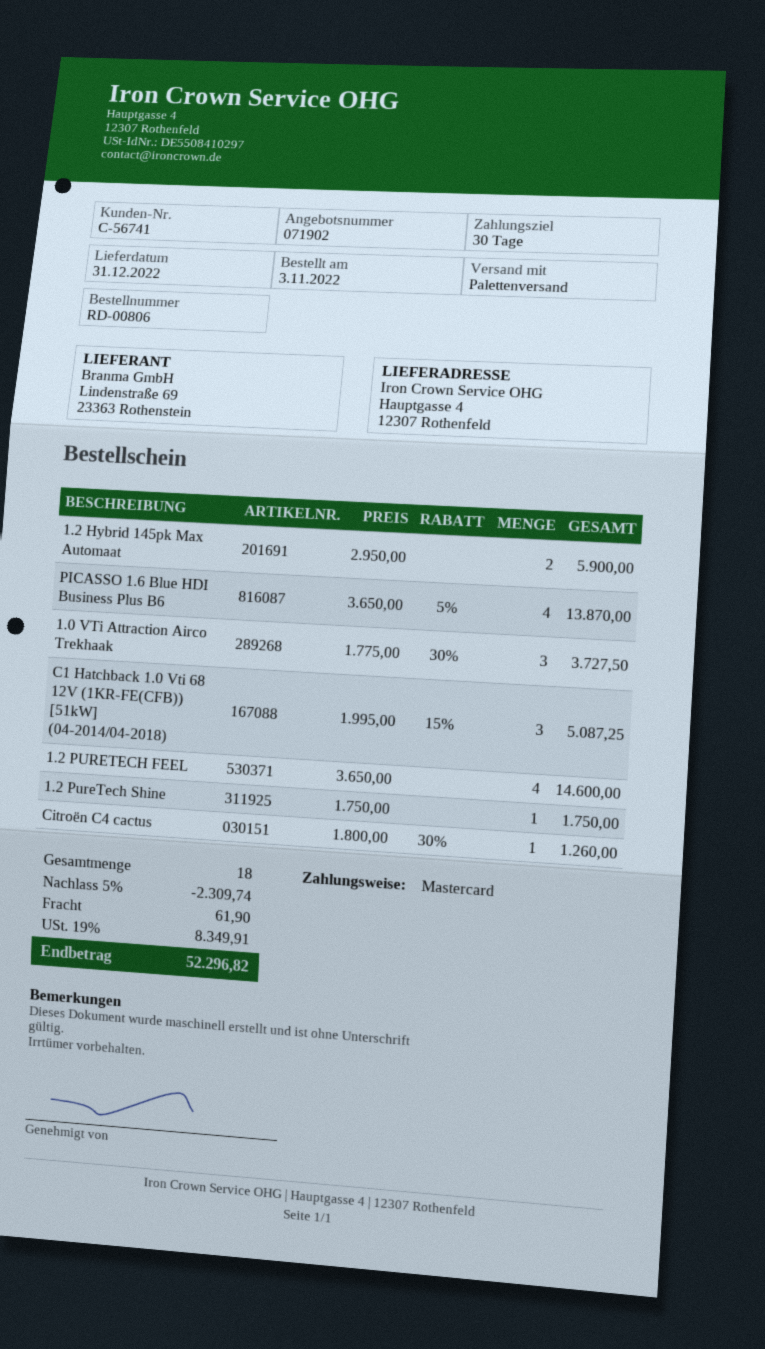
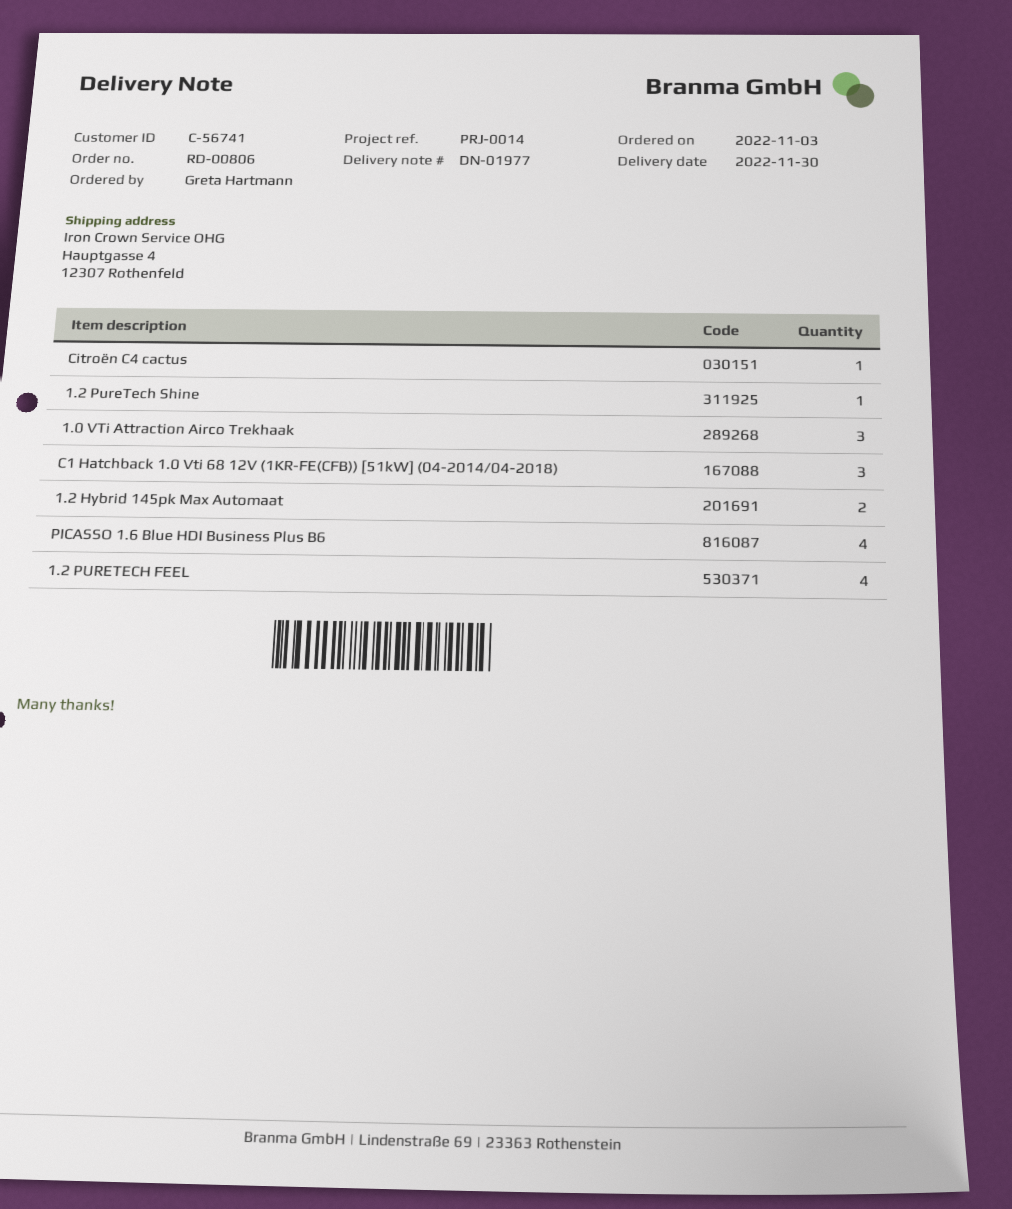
delivery date: 2022-12-31 -> 2022-11-30

